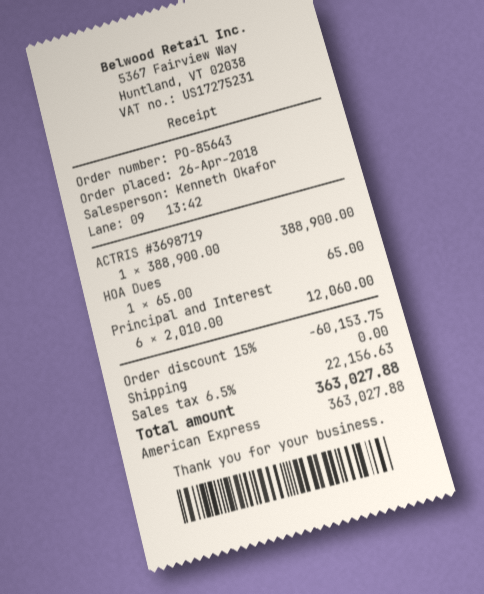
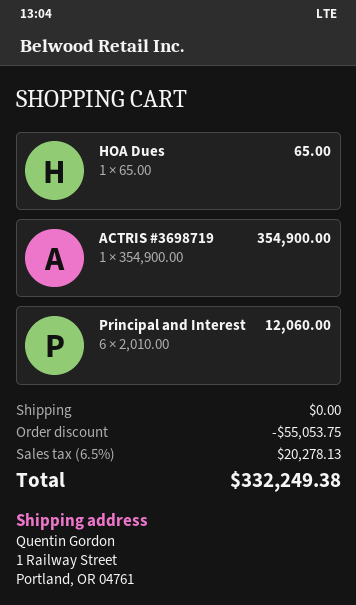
ACTRIS #3698719: 1 x 388900.00 = 388900.00 -> 1 x 354900.00 = 354900.00
discount: 60153.75 -> 55053.75
tax: 6.5% = 22156.63 -> 6.5% = 20278.13
total: 363027.88 -> 332249.38

